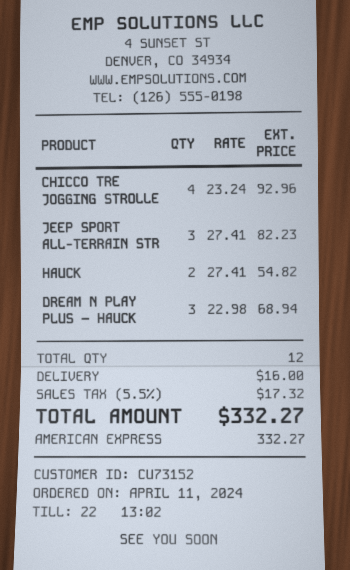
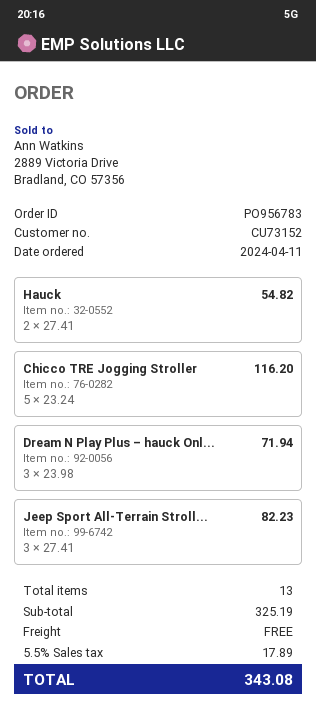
CHICCO TRE JOGGING STROLLE: 4 x 23.24 = 92.96 -> 5 x 23.24 = 116.20
DREAM N PLAY PLUS – HAUCK: 3 x 22.98 = 68.94 -> 3 x 23.98 = 71.94
total quantity: 12 -> 13
shipping: 16.00 -> 0.00
tax: 5.5% = 17.32 -> 5.5% = 17.89
total: 332.27 -> 343.08

